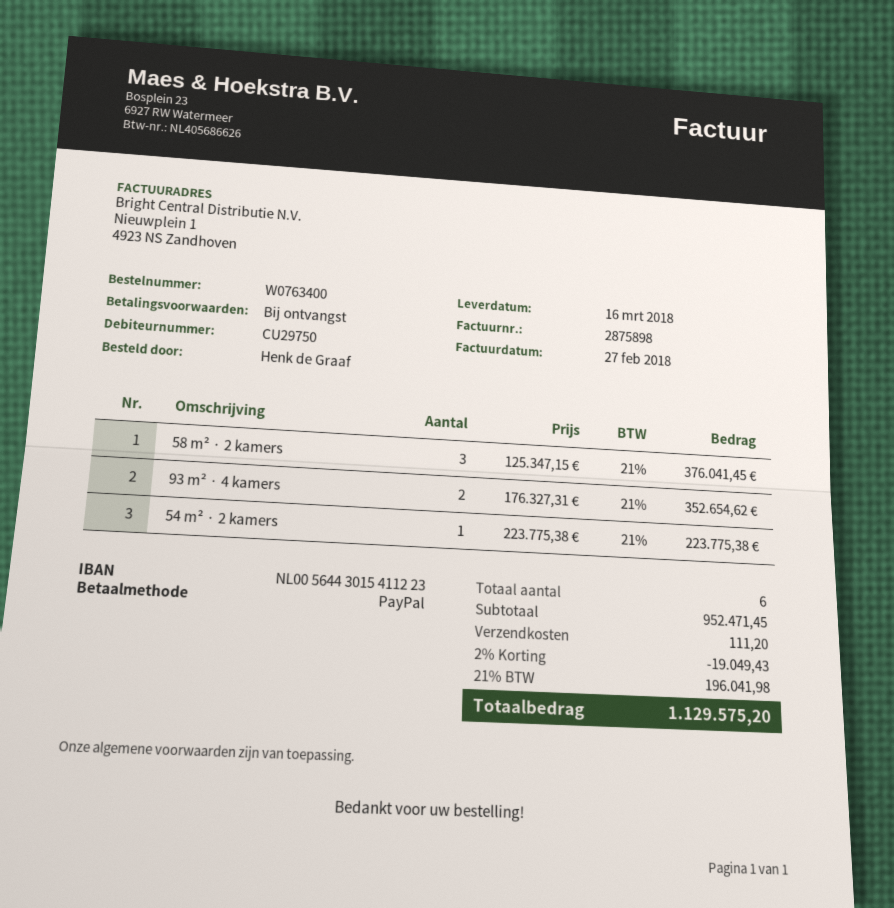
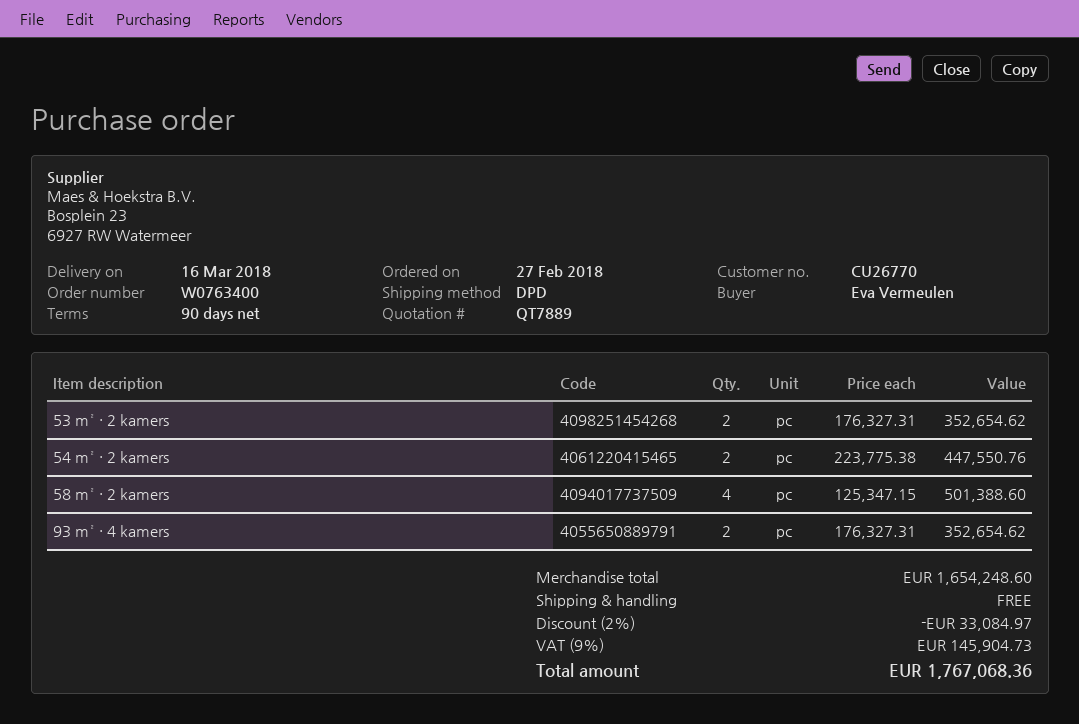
payment terms: on receipt -> 90 days
customer number: CU29750 -> CU26770
ordered by: Henk de Graaf -> Eva Vermeulen
58 m² · 2 kamers: 3 x 125347.15 = 376041.45 -> 4 x 125347.15 = 501388.60
54 m² · 2 kamers: 1 x 223775.38 = 223775.38 -> 2 x 223775.38 = 447550.76
53 m² · 2 kamers: none -> 2 x 176327.31 = 352654.62
subtotal: 952471.45 -> 1654248.60
discount: 2% = 19049.43 -> 2% = 33084.97
shipping: 111.20 -> 0.00
tax: 21% = 196041.98 -> 9% = 145904.73
total: 1129575.20 -> 1767068.36

